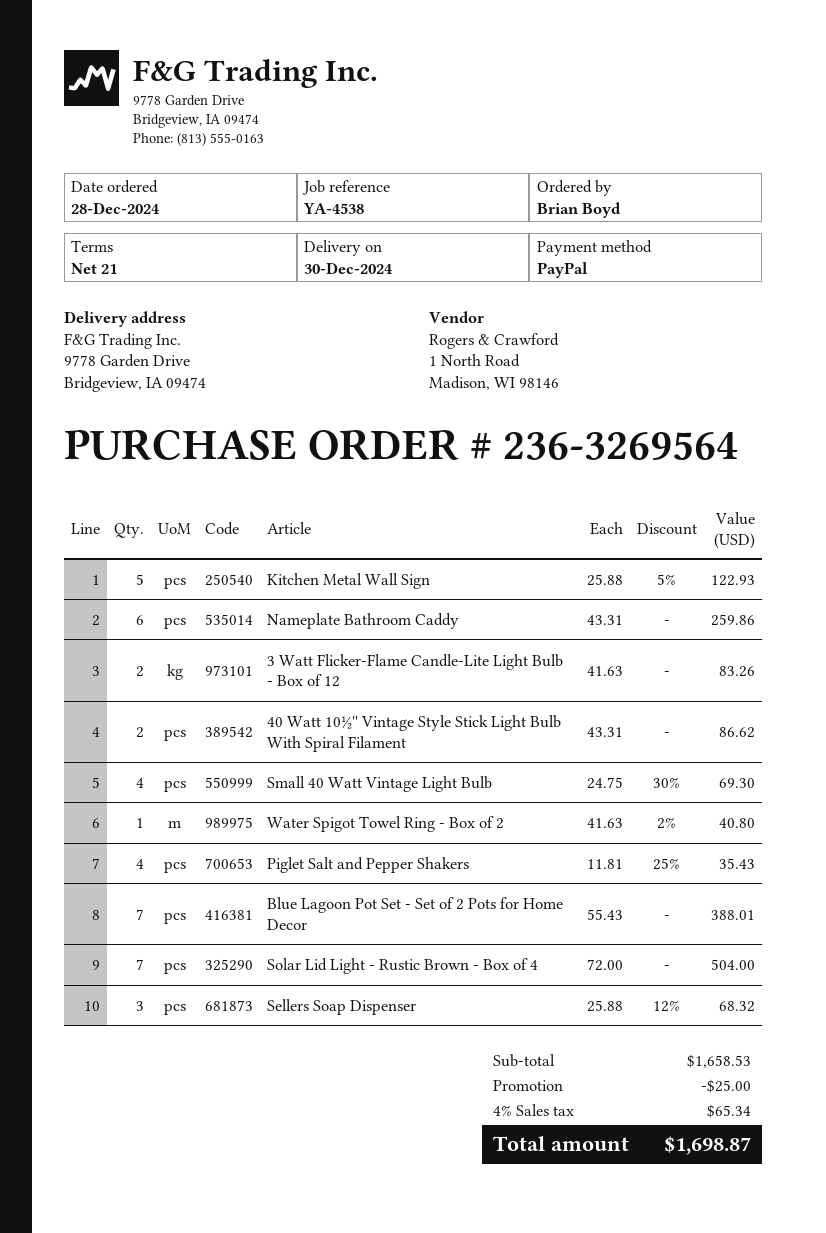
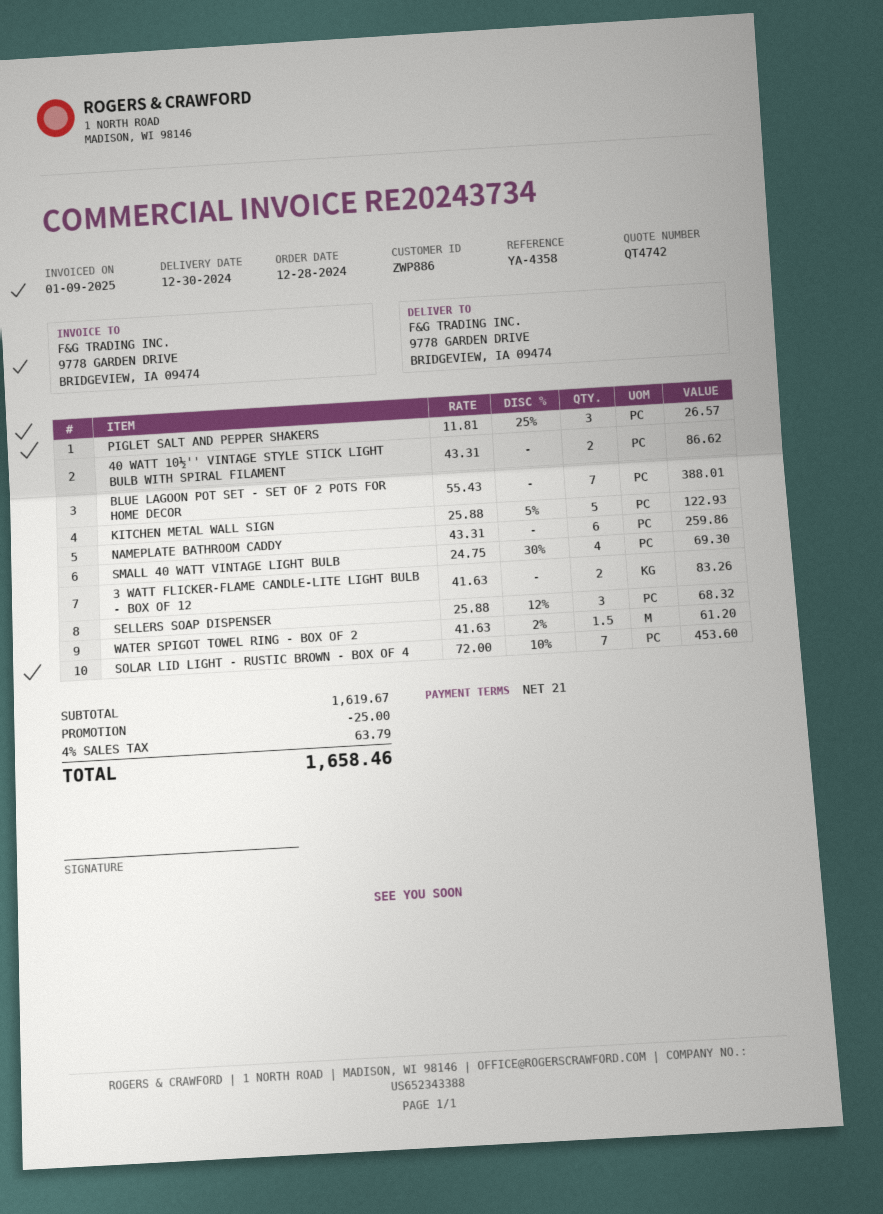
reference: YA-4538 -> YA-4358
Water Spigot Towel Ring - Box of 2: 1 x 41.63 - 2% = 40.80 -> 1.5 x 41.63 - 2% = 61.20
Piglet Salt and Pepper Shakers: 4 x 11.81 - 25% = 35.43 -> 3 x 11.81 - 25% = 26.57
Solar Lid Light - Rustic Brown - Box of 4: 7 x 72.00 = 504.00 -> 7 x 72.00 - 10% = 453.60
subtotal: 1658.53 -> 1619.67
tax: 4% = 65.34 -> 4% = 63.79
total: 1698.87 -> 1658.46

